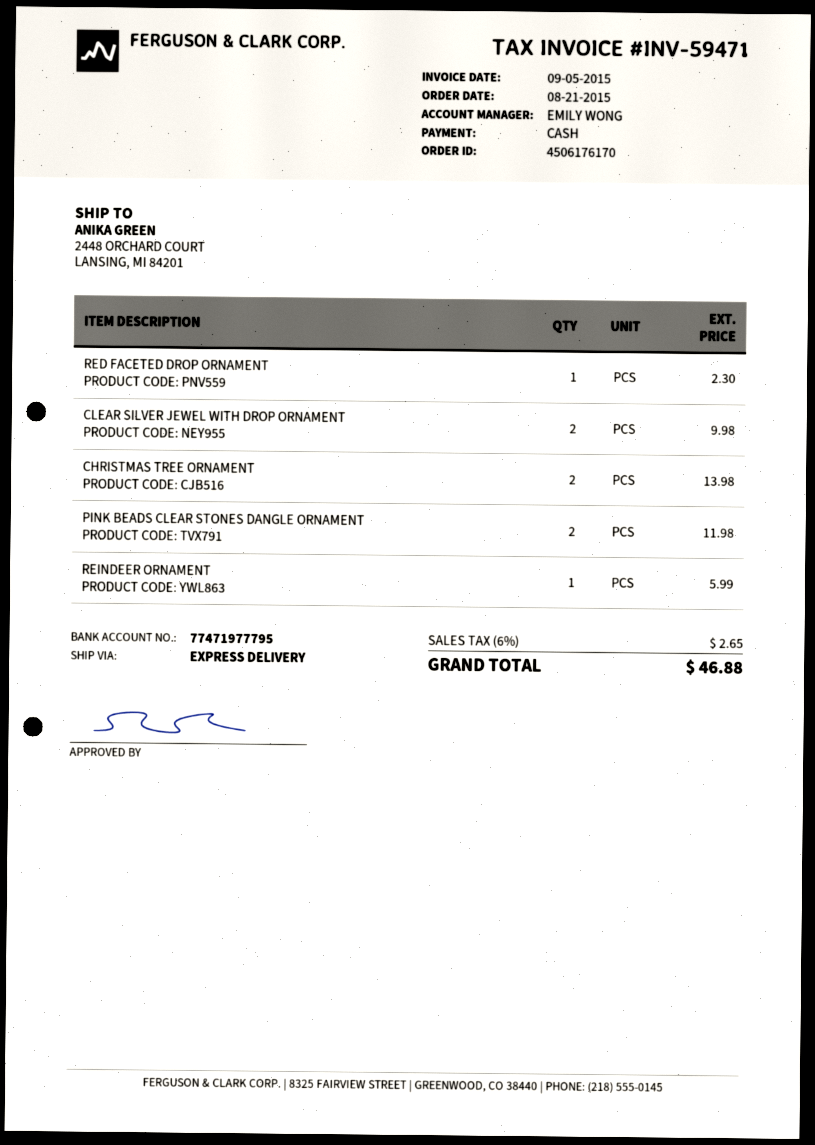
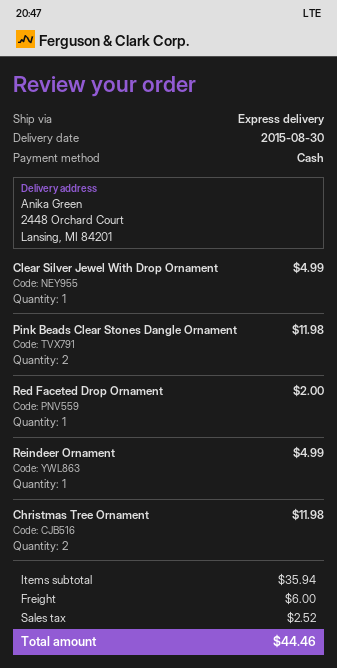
RED FACETED DROP ORNAMENT: 1 for 2.30 -> 1 for 2.00
CLEAR SILVER JEWEL WITH DROP ORNAMENT: 2 for 9.98 -> 1 for 4.99
CHRISTMAS TREE ORNAMENT: 2 for 13.98 -> 2 for 11.98
REINDEER ORNAMENT: 1 for 5.99 -> 1 for 4.99
shipping: none -> 6.00
tax: 2.65 -> 2.52
total: 46.88 -> 44.46

